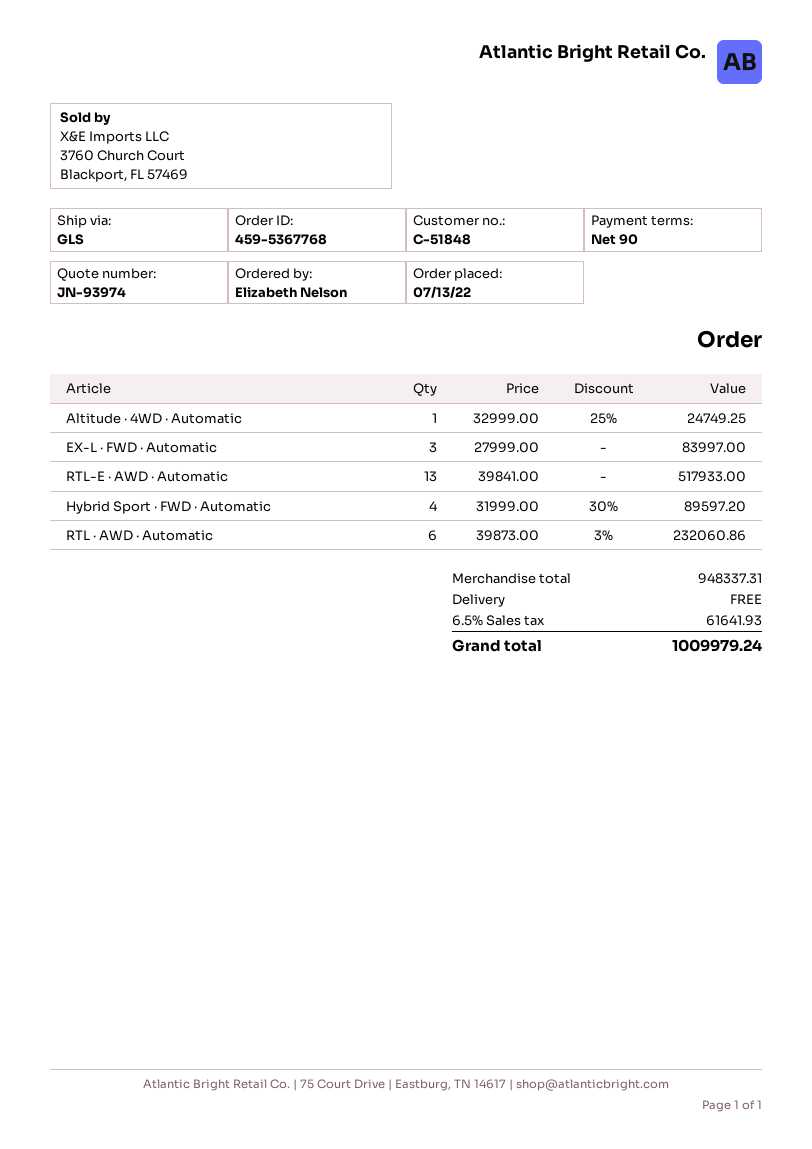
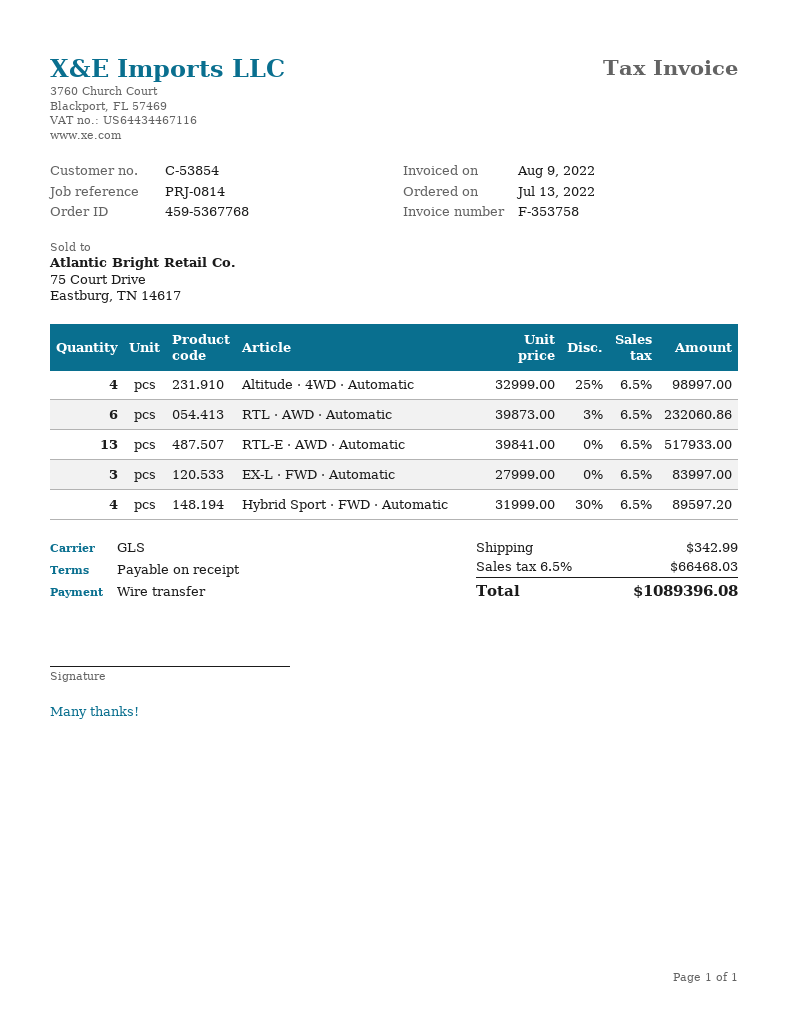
payment terms: 90 days -> on receipt
customer number: C-51848 -> C-53854
Altitude · 4WD · Automatic: 1 x 32999.00 - 25% = 24749.25 -> 4 x 32999.00 - 25% = 98997.00
shipping: 0.00 -> 342.99
tax: 6.5% = 61641.93 -> 6.5% = 66468.03
total: 1009979.24 -> 1089396.08

